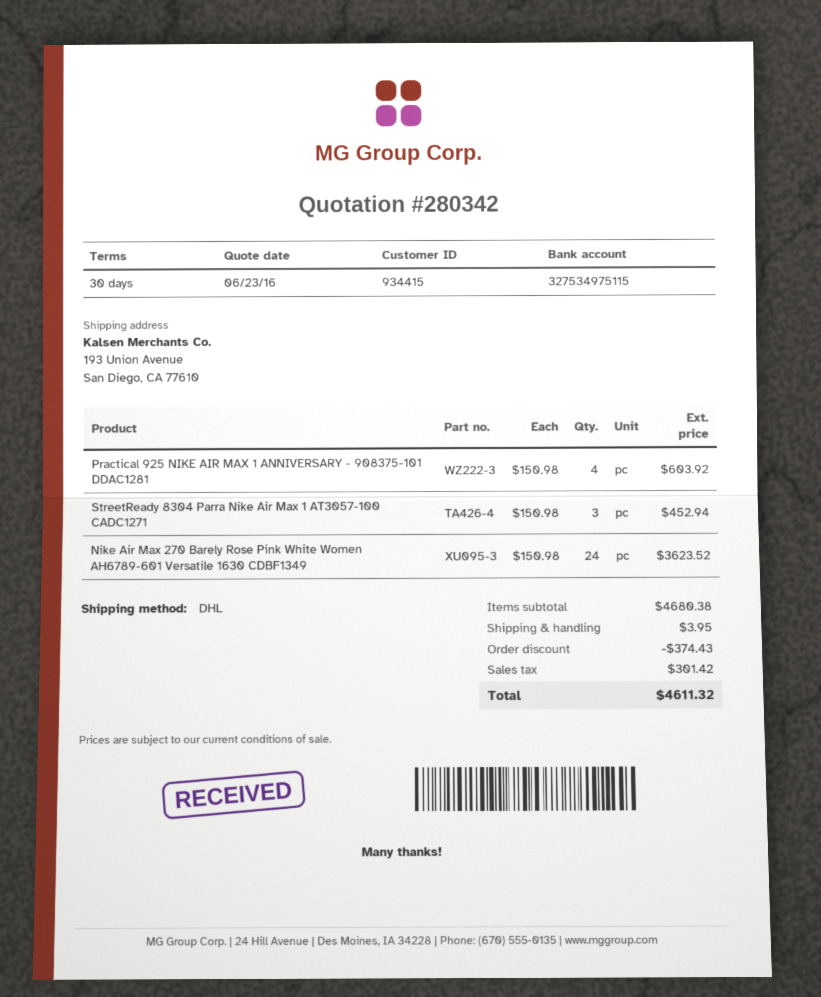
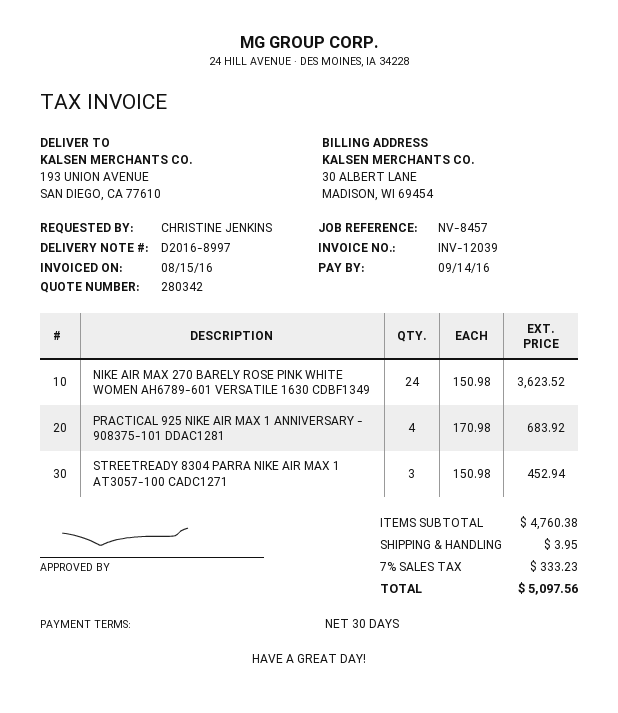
Practical 925 NIKE AIR MAX 1 ANNIVERSARY - 908375-101 DDAC1281: 4 x 150.98 = 603.92 -> 4 x 170.98 = 683.92
subtotal: 4680.38 -> 4760.38
discount: 374.43 -> none
tax: 301.42 -> 333.23
total: 4611.32 -> 5097.56

